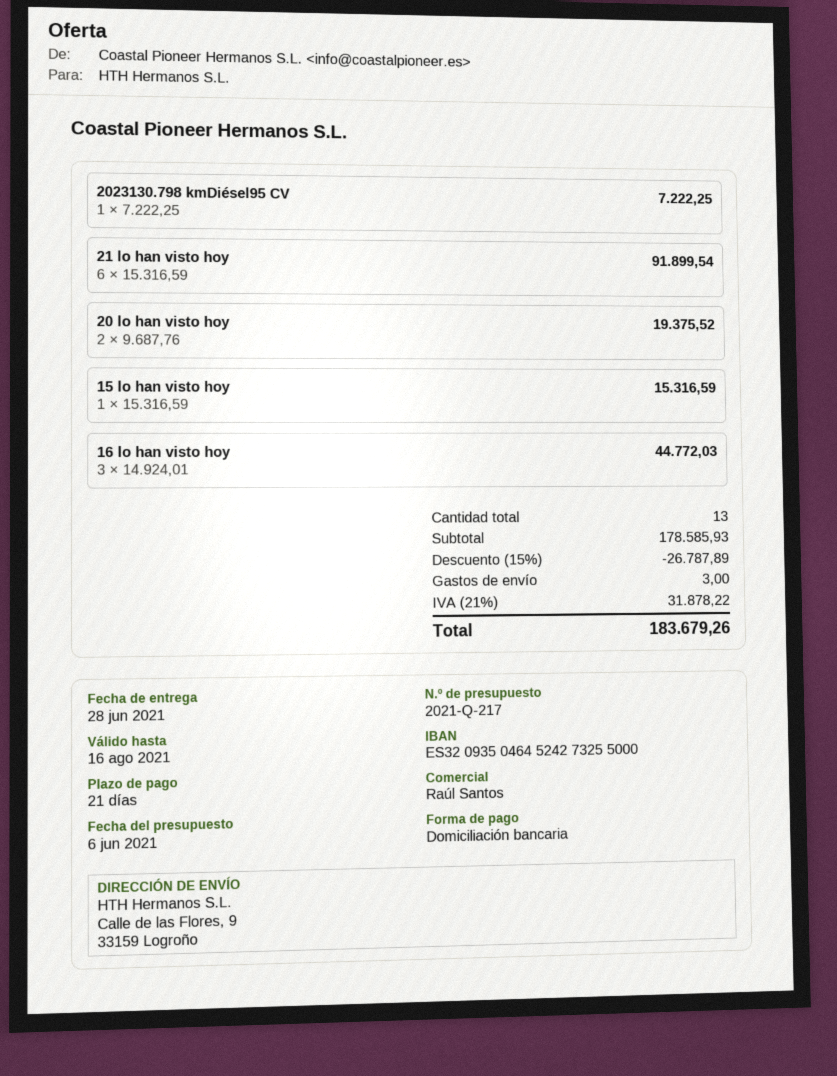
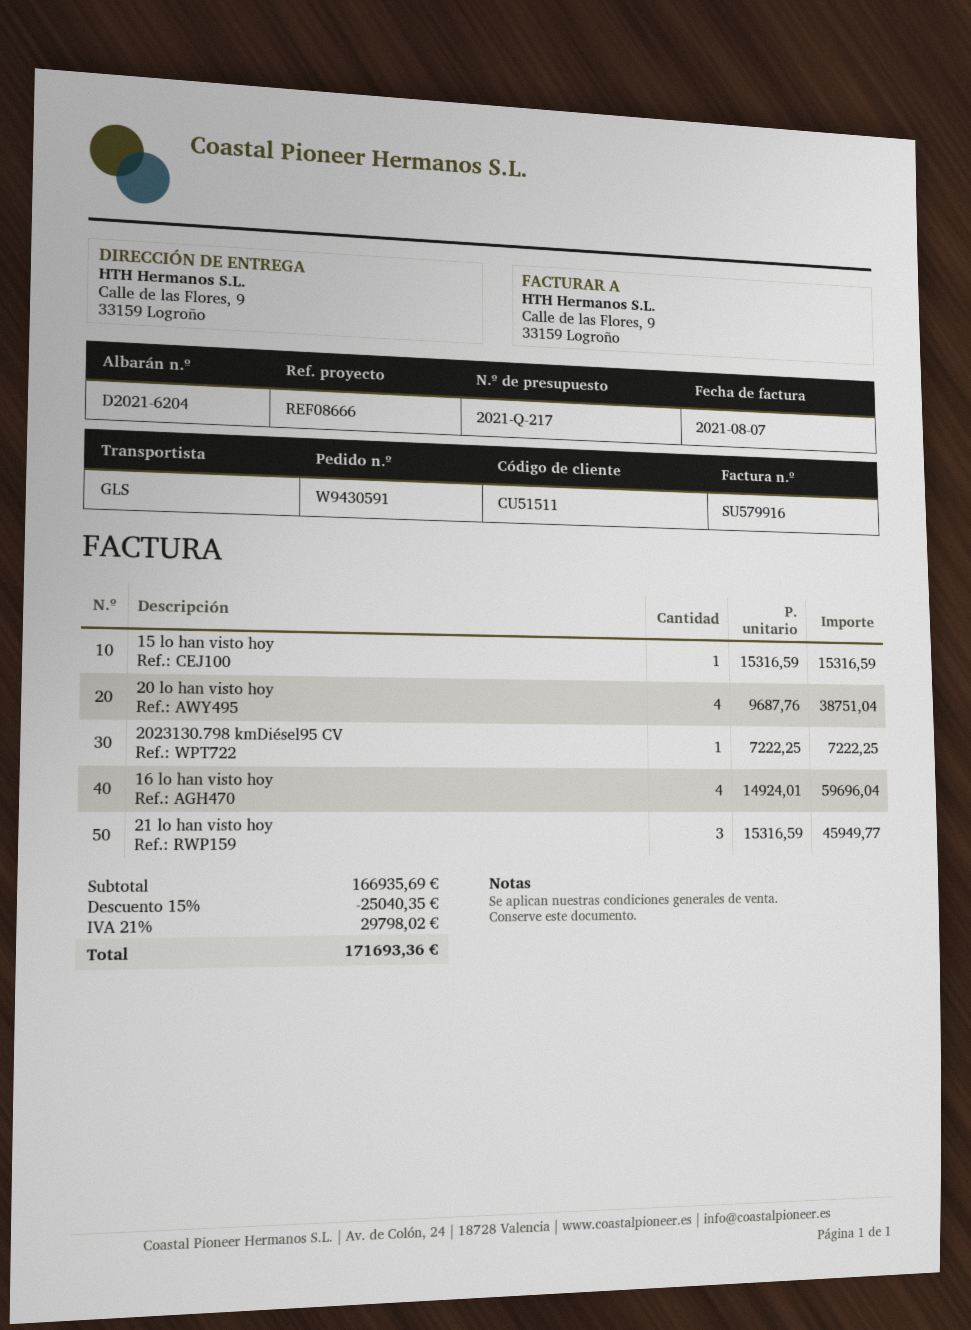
21 lo han visto hoy: 6 x 15316.59 = 91899.54 -> 3 x 15316.59 = 45949.77
20 lo han visto hoy: 2 x 9687.76 = 19375.52 -> 4 x 9687.76 = 38751.04
16 lo han visto hoy: 3 x 14924.01 = 44772.03 -> 4 x 14924.01 = 59696.04
subtotal: 178585.93 -> 166935.69
discount: 15% = 26787.89 -> 15% = 25040.35
shipping: 3.00 -> none
tax: 21% = 31878.22 -> 21% = 29798.02
total: 183679.26 -> 171693.36

